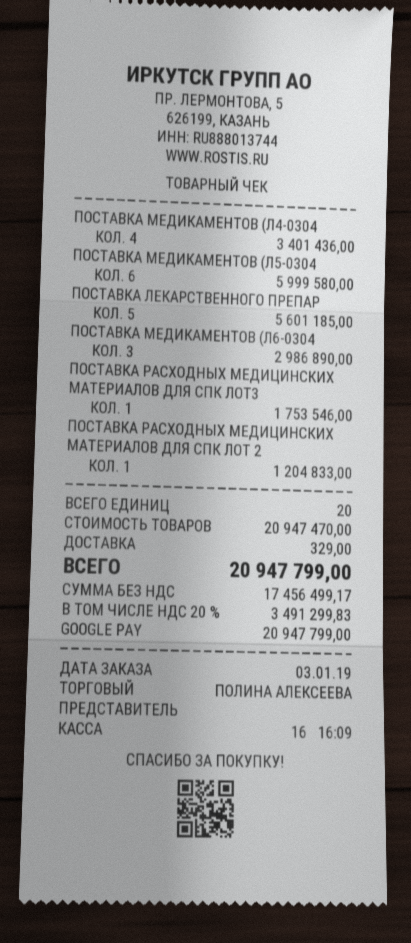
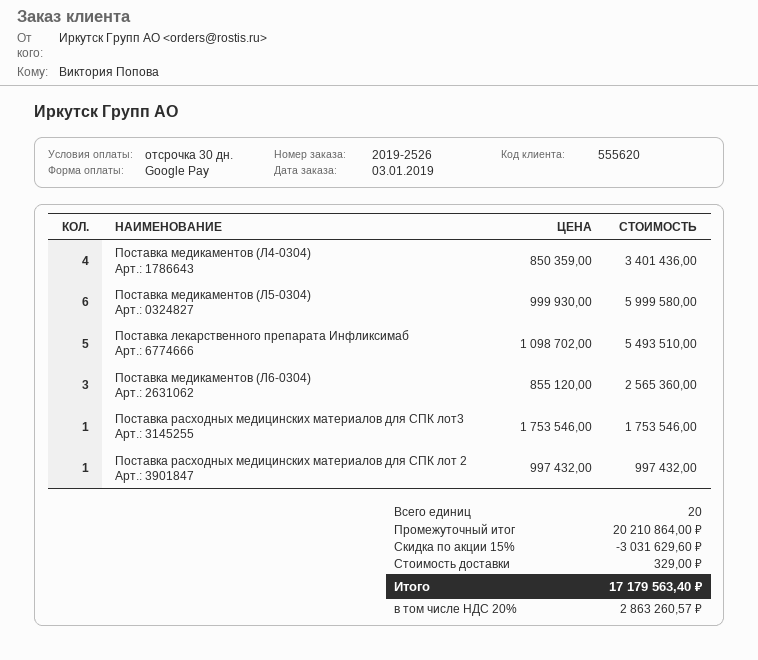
ПОСТАВКА ЛЕКАРСТВЕННОГО ПРЕПАР: 5 for 5601185.00 -> 5 for 5493510.00
ПОСТАВКА МЕДИКАМЕНТОВ (Л6-0304: 3 for 2986890.00 -> 3 for 2565360.00
ПОСТАВКА РАСХОДНЫХ МЕДИЦИНСКИХ МАТЕРИАЛОВ ДЛЯ СПК ЛОТ 2: 1 for 1204833.00 -> 1 for 997432.00
subtotal: 20947470.00 -> 20210864.00
discount: none -> 15% = 3031629.60
tax: 20% = 3491299.83 -> 20% = 2863260.57
total: 20947799.00 -> 17179563.40

